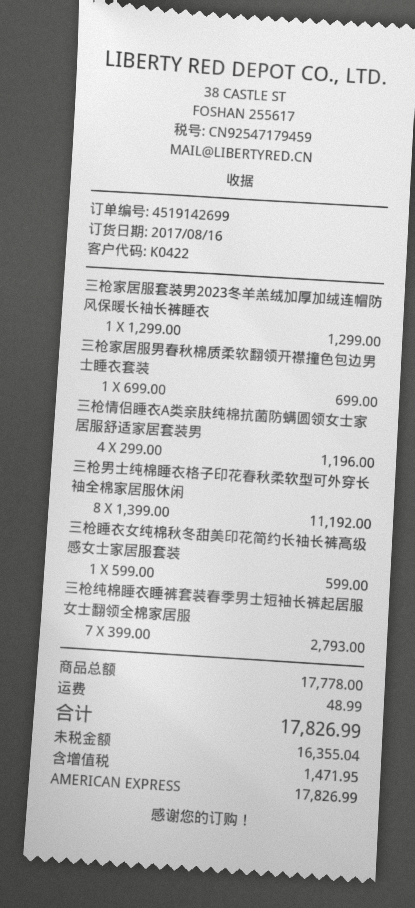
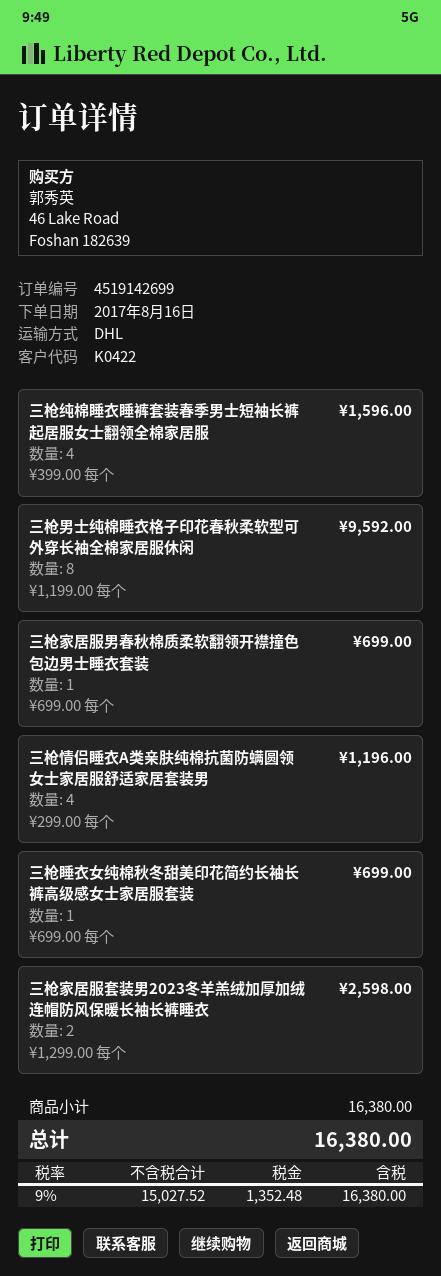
三枪家居服套装男2023冬羊羔绒加厚加绒连帽防风保暖长袖长裤睡衣: 1 x 1299.00 = 1299.00 -> 2 x 1299.00 = 2598.00
三枪男士纯棉睡衣格子印花春秋柔软型可外穿长袖全棉家居服休闲: 8 x 1399.00 = 11192.00 -> 8 x 1199.00 = 9592.00
三枪睡衣女纯棉秋冬甜美印花简约长袖长裤高级感女士家居服套装: 1 x 599.00 = 599.00 -> 1 x 699.00 = 699.00
三枪纯棉睡衣睡裤套装春季男士短袖长裤起居服女士翻领全棉家居服: 7 x 399.00 = 2793.00 -> 4 x 399.00 = 1596.00
subtotal: 17778.00 -> 16380.00
shipping: 48.99 -> none
net: 16355.04 -> 15027.52
tax: 1471.95 -> 1352.48
total: 17826.99 -> 16380.00

